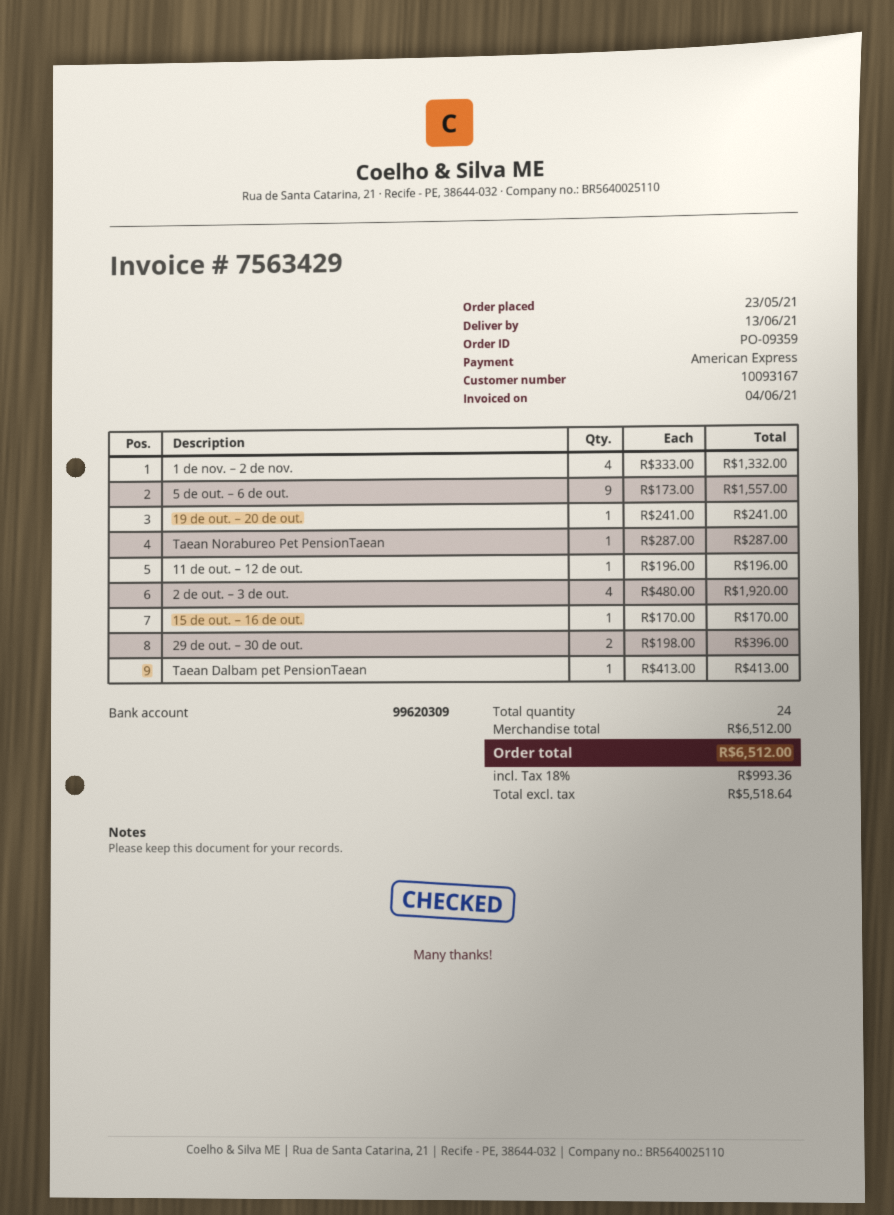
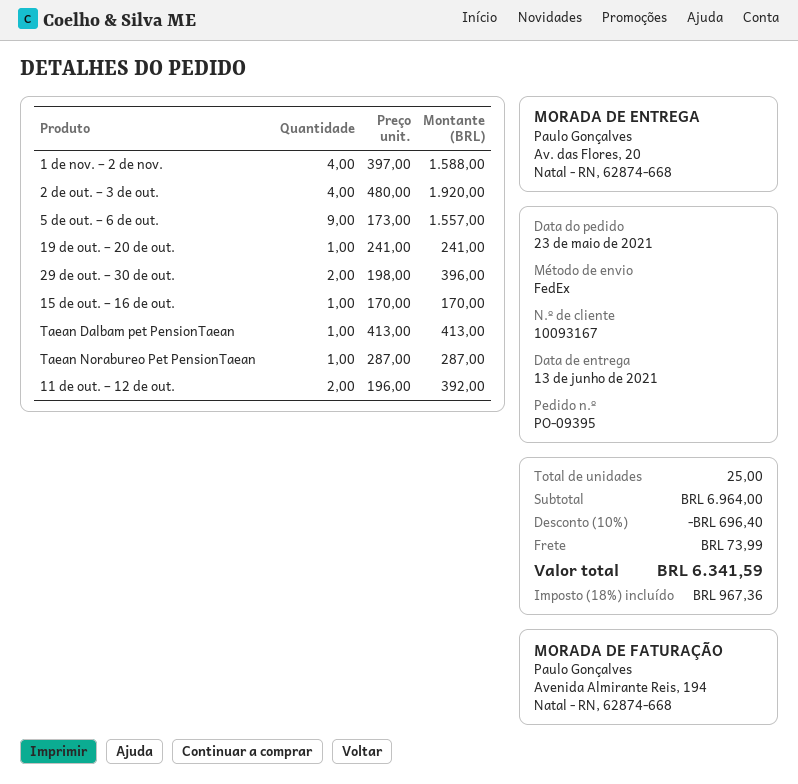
order number: PO-09359 -> PO-09395
1 de nov. – 2 de nov.: 4 x 333.00 = 1332.00 -> 4 x 397.00 = 1588.00
11 de out. – 12 de out.: 1 x 196.00 = 196.00 -> 2 x 196.00 = 392.00
total quantity: 24 -> 25
subtotal: 6512.00 -> 6964.00
discount: none -> 10% = 696.40
shipping: none -> 73.99
tax: 18% = 993.36 -> 18% = 967.36
total: 6512.00 -> 6341.59

